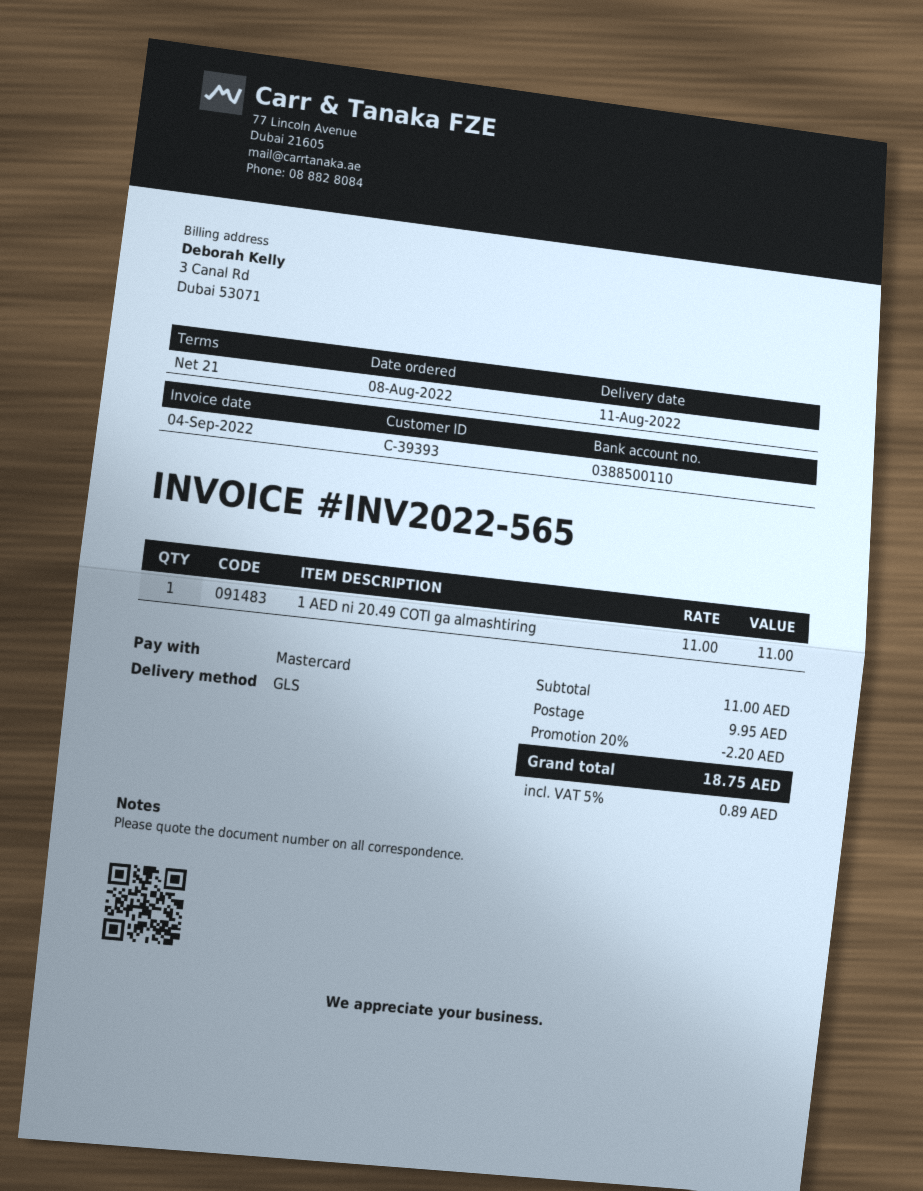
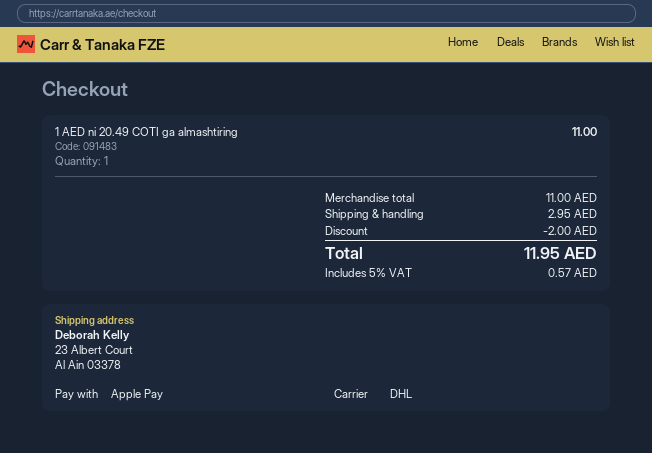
payment method: Mastercard -> Apple Pay
shipping method: GLS -> DHL
discount: 2.20 -> 2.00
shipping: 9.95 -> 2.95
tax: 5% = 0.89 -> 5% = 0.57
total: 18.75 -> 11.95

